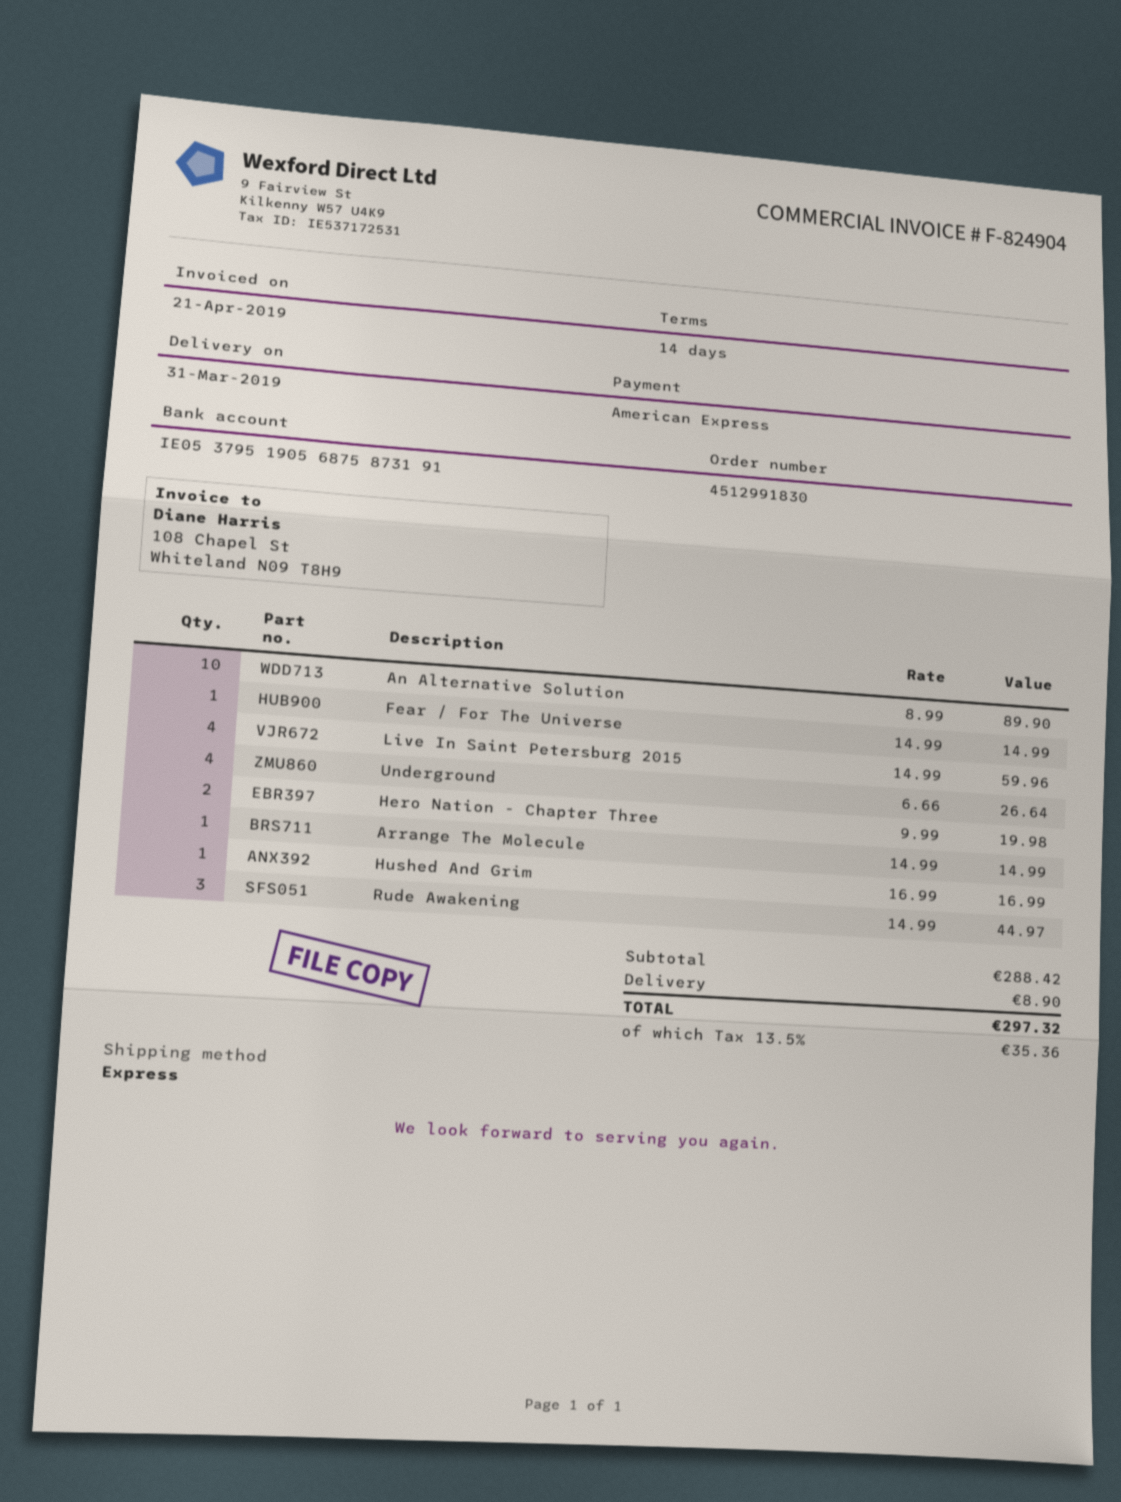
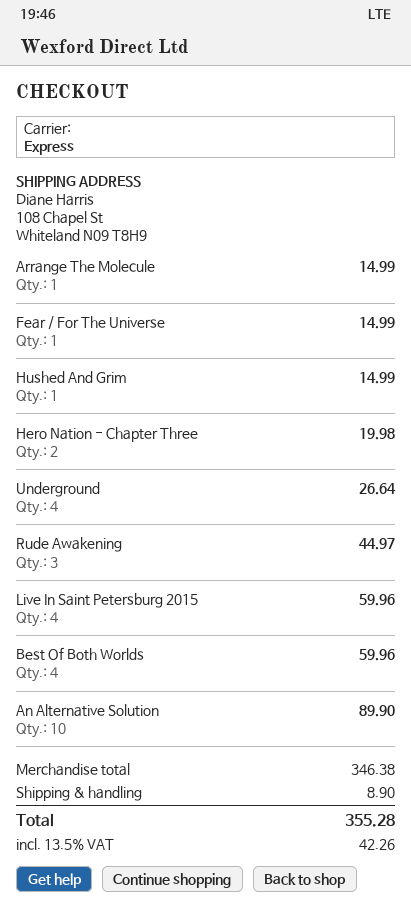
Hushed And Grim: 1 for 16.99 -> 1 for 14.99
Best Of Both Worlds: none -> 4 for 59.96
subtotal: 288.42 -> 346.38
tax: 13.5% = 35.36 -> 13.5% = 42.26
total: 297.32 -> 355.28

